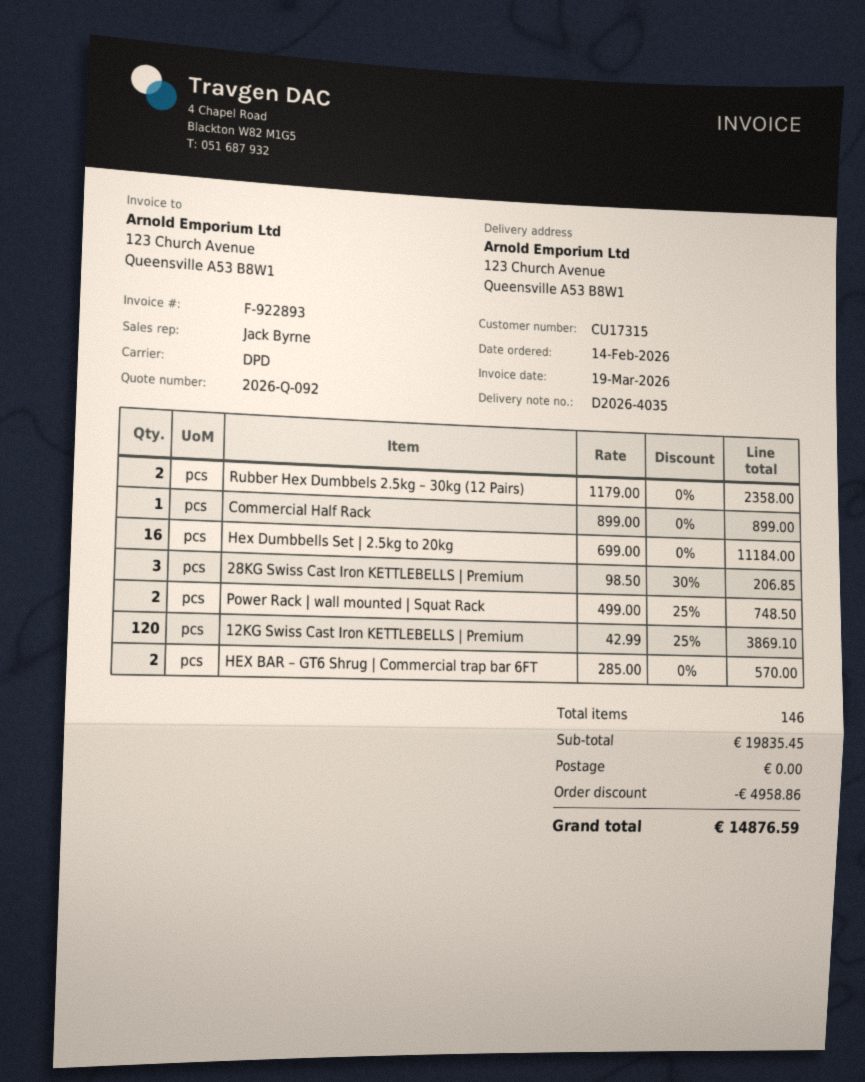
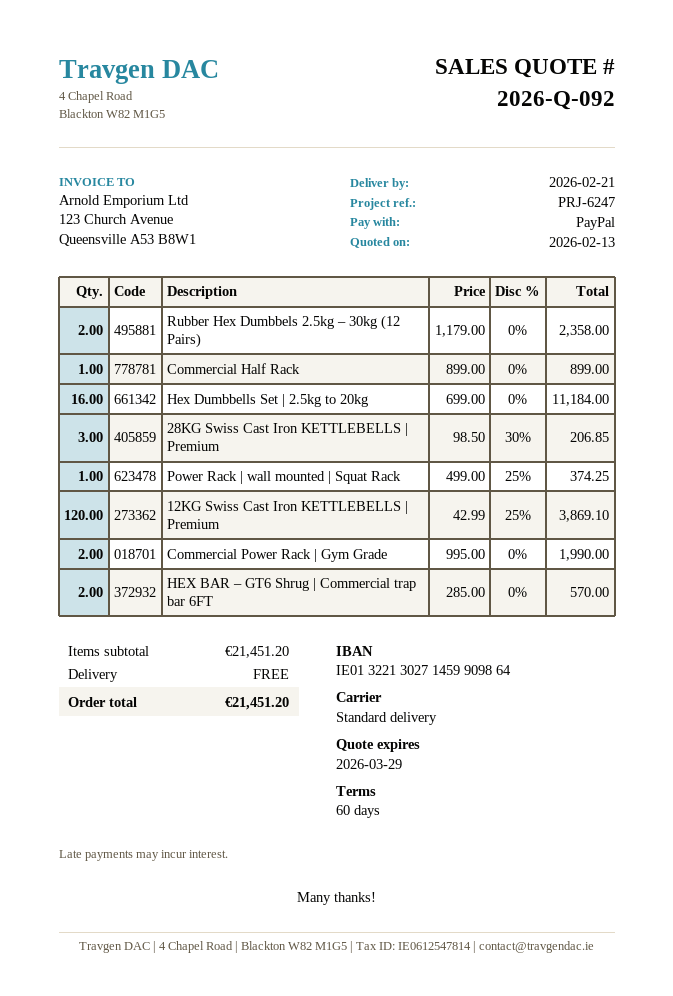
shipping method: DPD -> standard
Power Rack | wall mounted | Squat Rack: 2 x 499.00 - 25% = 748.50 -> 1 x 499.00 - 25% = 374.25
Commercial Power Rack | Gym Grade: none -> 2 x 995.00 = 1990.00
subtotal: 19835.45 -> 21451.20
discount: 4958.86 -> none
total: 14876.59 -> 21451.20

